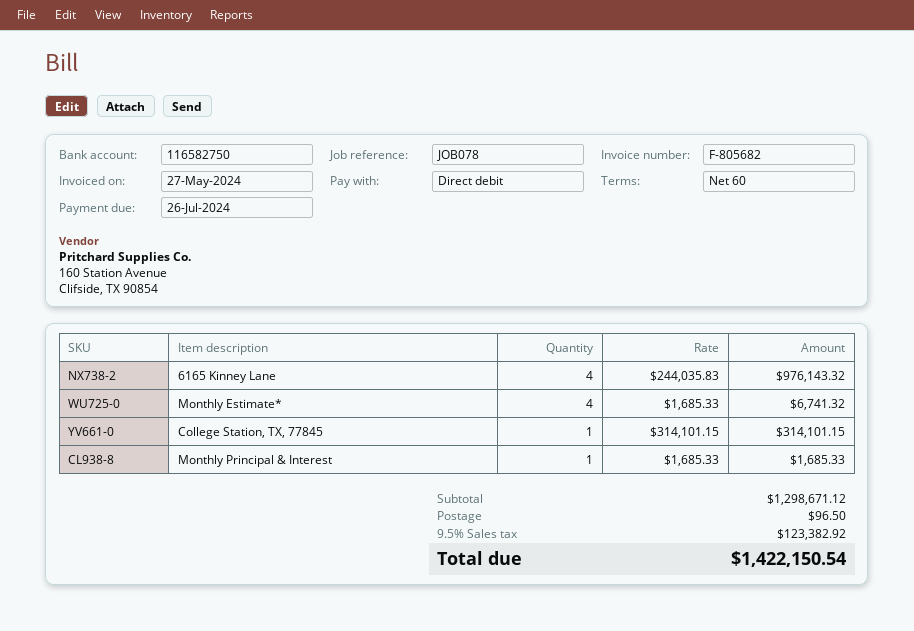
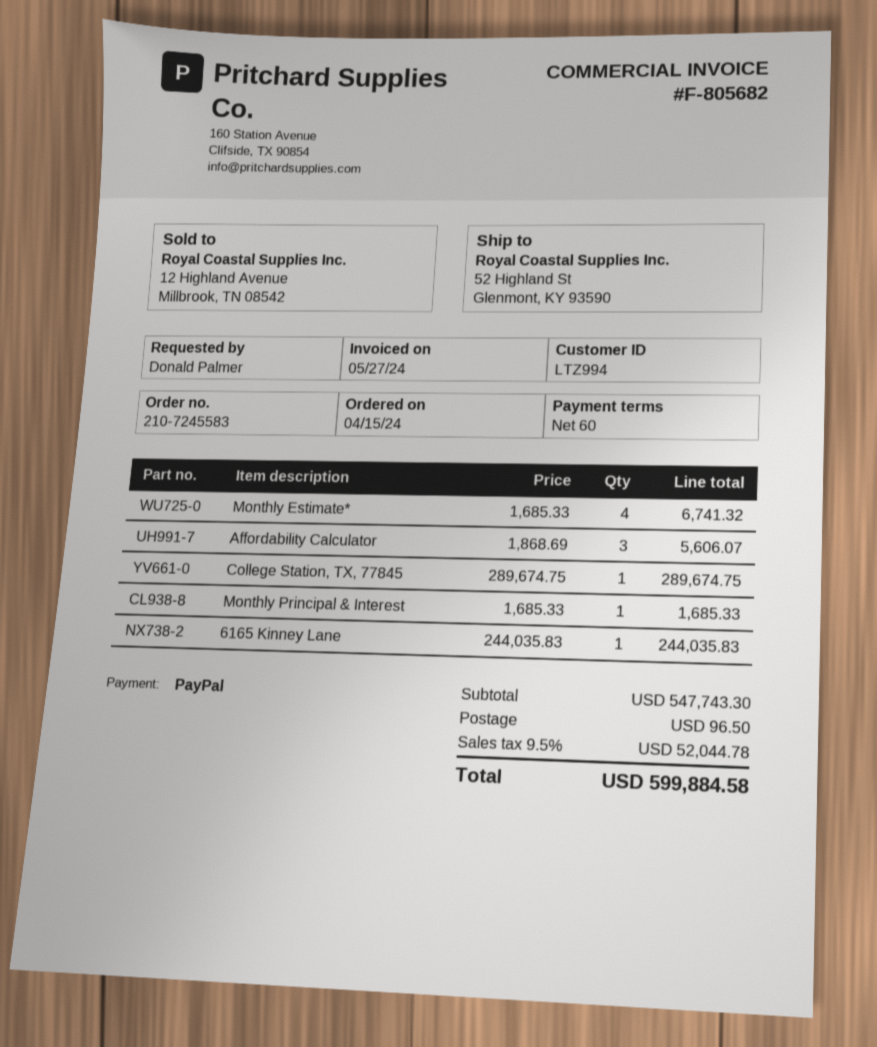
payment method: direct debit -> PayPal
6165 Kinney Lane: 4 x 244035.83 = 976143.32 -> 1 x 244035.83 = 244035.83
College Station, TX, 77845: 1 x 314101.15 = 314101.15 -> 1 x 289674.75 = 289674.75
Affordability Calculator: none -> 3 x 1868.69 = 5606.07
subtotal: 1298671.12 -> 547743.30
tax: 9.5% = 123382.92 -> 9.5% = 52044.78
total: 1422150.54 -> 599884.58

